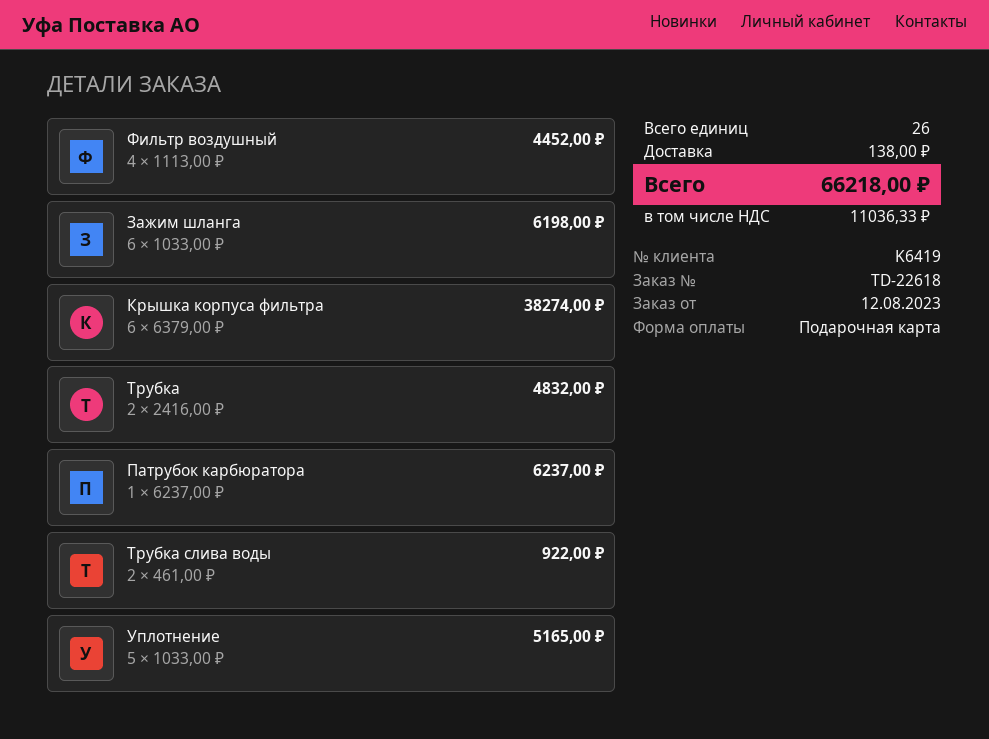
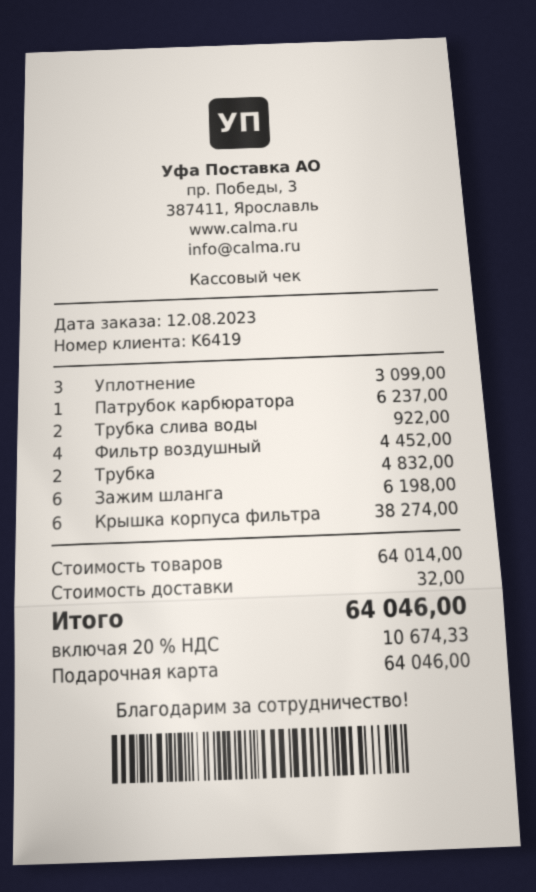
Уплотнение: 5 for 5165.00 -> 3 for 3099.00
shipping: 138.00 -> 32.00
tax: 11036.33 -> 10674.33
total: 66218.00 -> 64046.00

